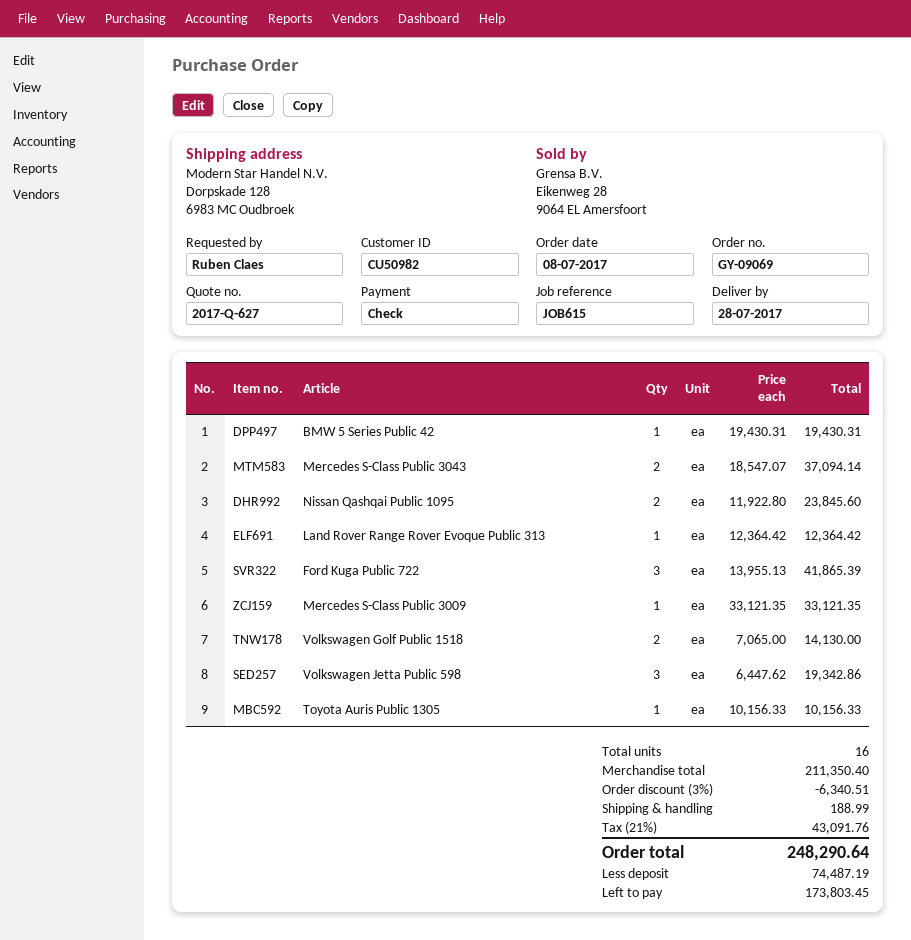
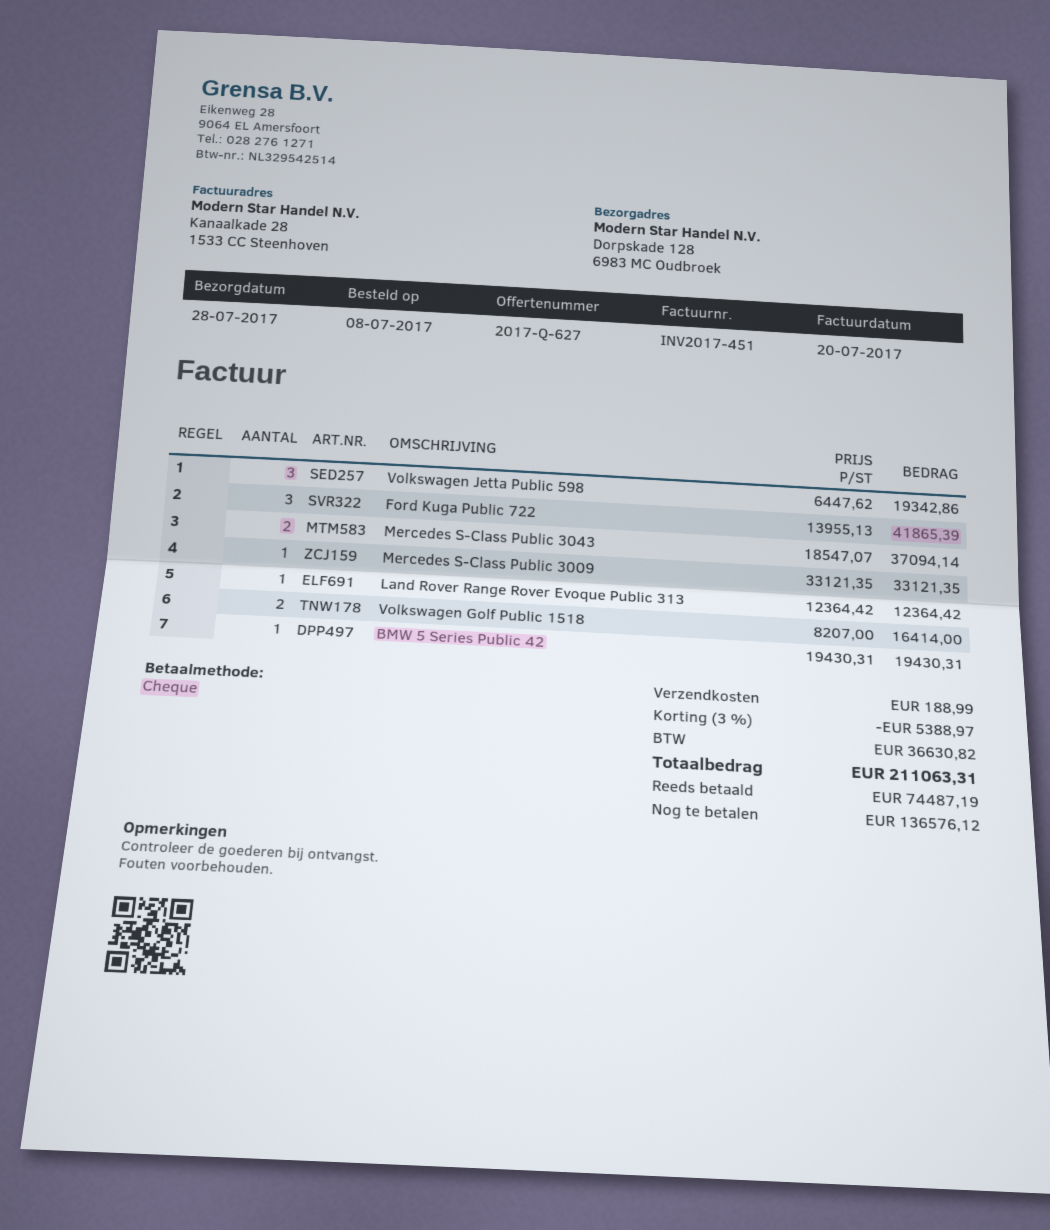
Nissan Qashqai Public 1095: 2 x 11922.80 = 23845.60 -> none
Volkswagen Golf Public 1518: 2 x 7065.00 = 14130.00 -> 2 x 8207.00 = 16414.00
Toyota Auris Public 1305: 1 x 10156.33 = 10156.33 -> none
discount: 3% = 6340.51 -> 3% = 5388.97
tax: 43091.76 -> 36630.82
total: 248290.64 -> 211063.31
balance: 173803.45 -> 136576.12

